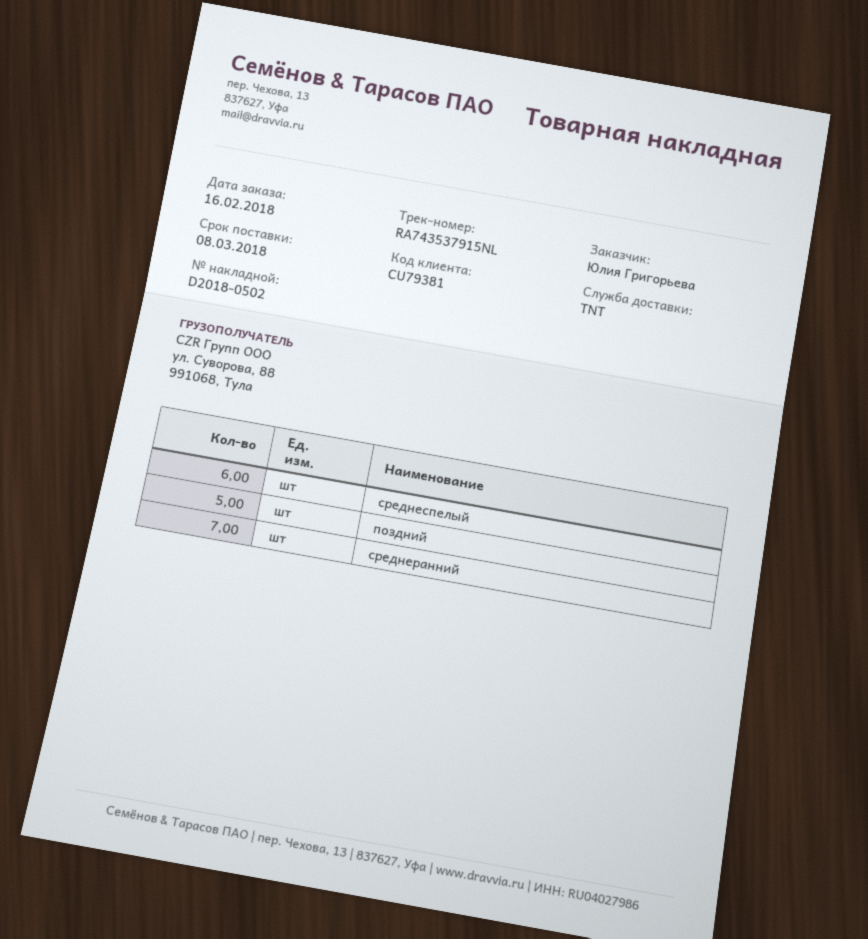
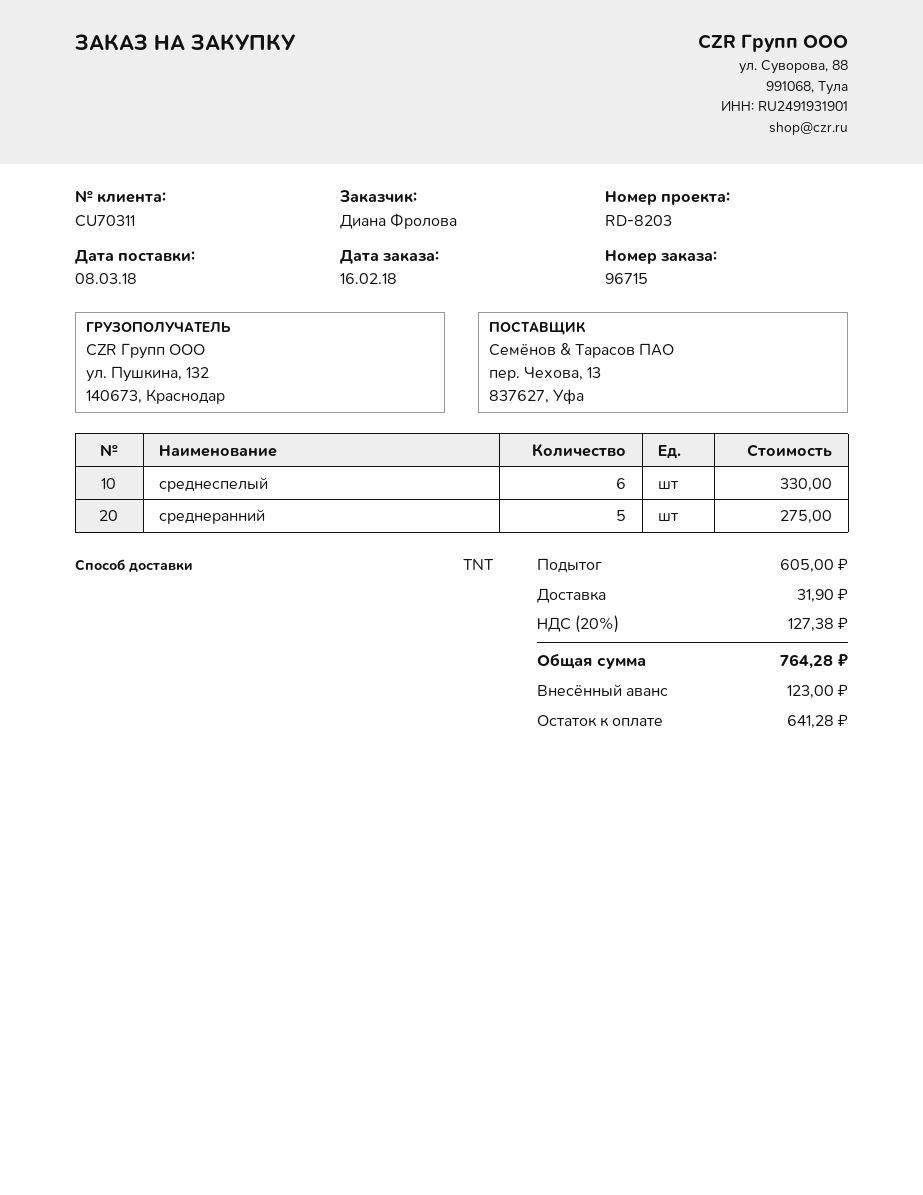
customer number: CU79381 -> CU70311
ordered by: Юлия Григорьева -> Диана Фролова
ship to: ул. Суворова, 88, 991068, Тула -> ул. Пушкина, 132, 140673, Краснодар
поздний: 5 -> none
среднеранний: 7 -> 5

